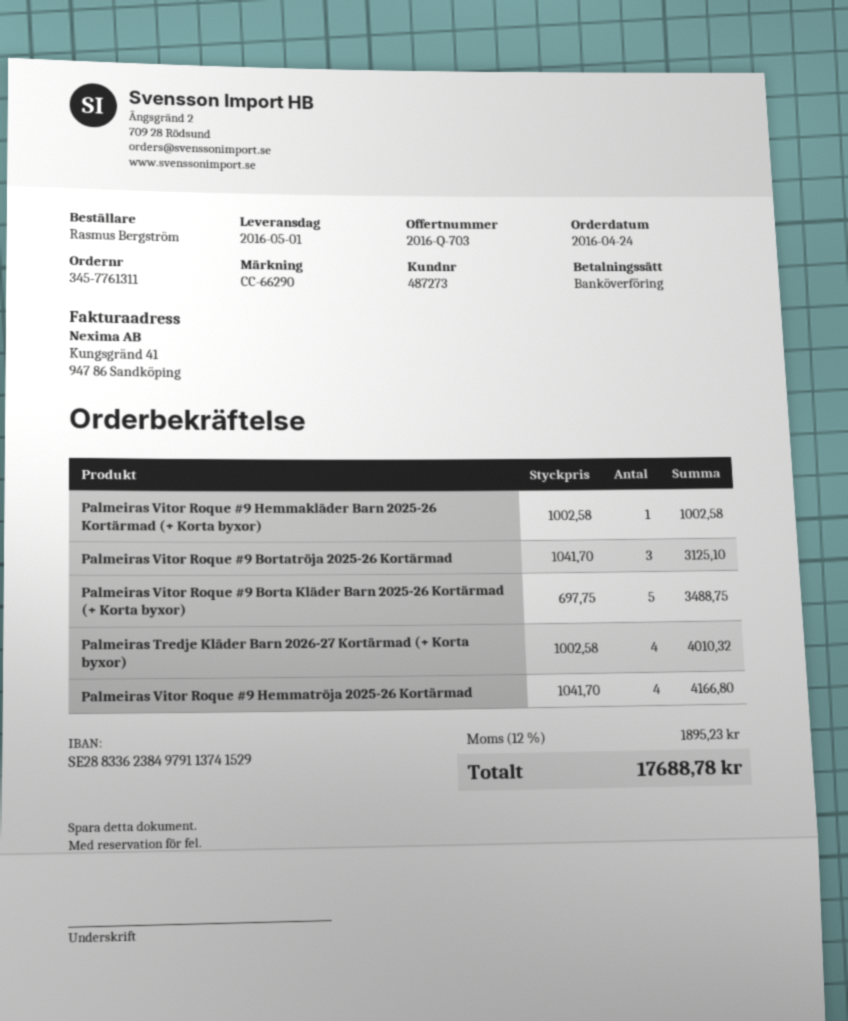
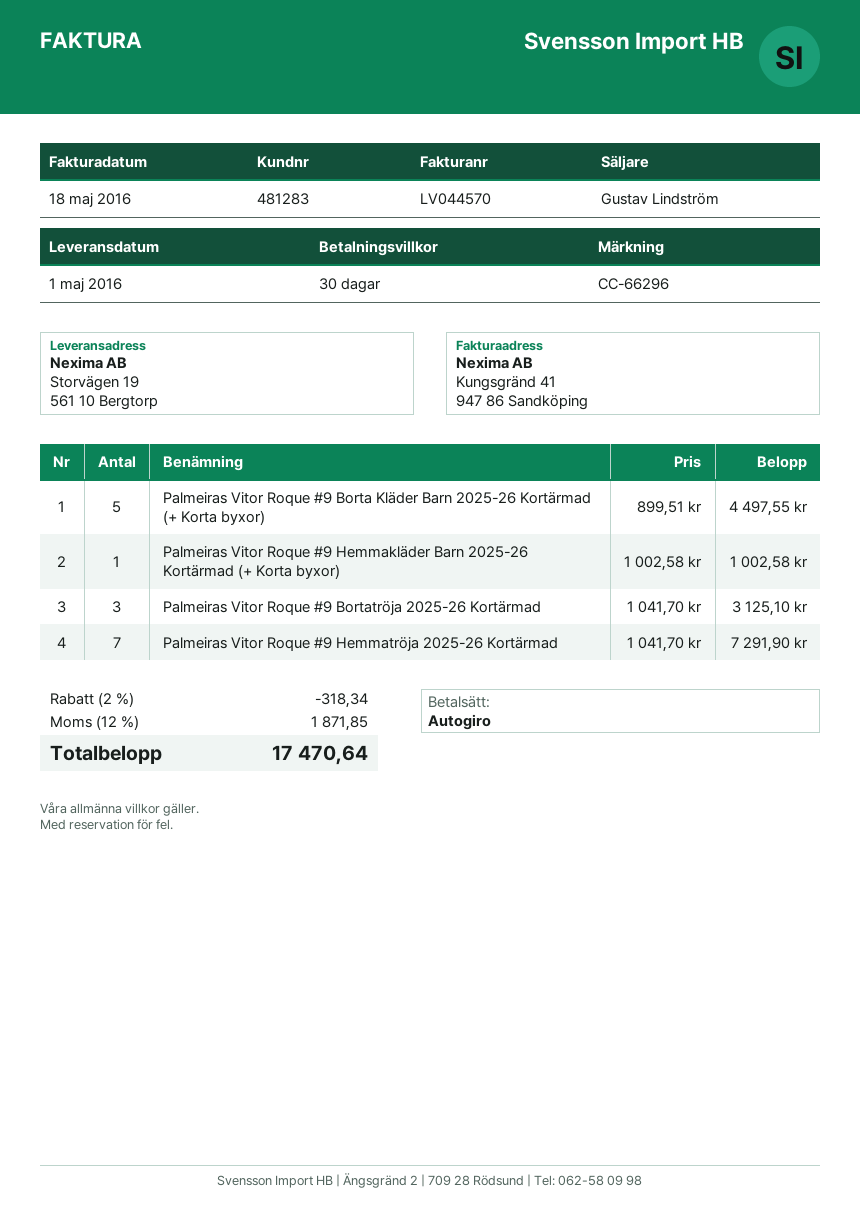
customer number: 487273 -> 481283
reference: CC-66290 -> CC-66296
payment method: bank transfer -> direct debit
Palmeiras Vitor Roque #9 Borta Kläder Barn 2025-26 Kortärmad (+ Korta byxor): 5 x 697.75 = 3488.75 -> 5 x 899.51 = 4497.55
Palmeiras Tredje Kläder Barn 2026-27 Kortärmad (+ Korta byxor): 4 x 1002.58 = 4010.32 -> none
Palmeiras Vitor Roque #9 Hemmatröja 2025-26 Kortärmad: 4 x 1041.70 = 4166.80 -> 7 x 1041.70 = 7291.90
discount: none -> 2% = 318.34
tax: 12% = 1895.23 -> 12% = 1871.85
total: 17688.78 -> 17470.64

